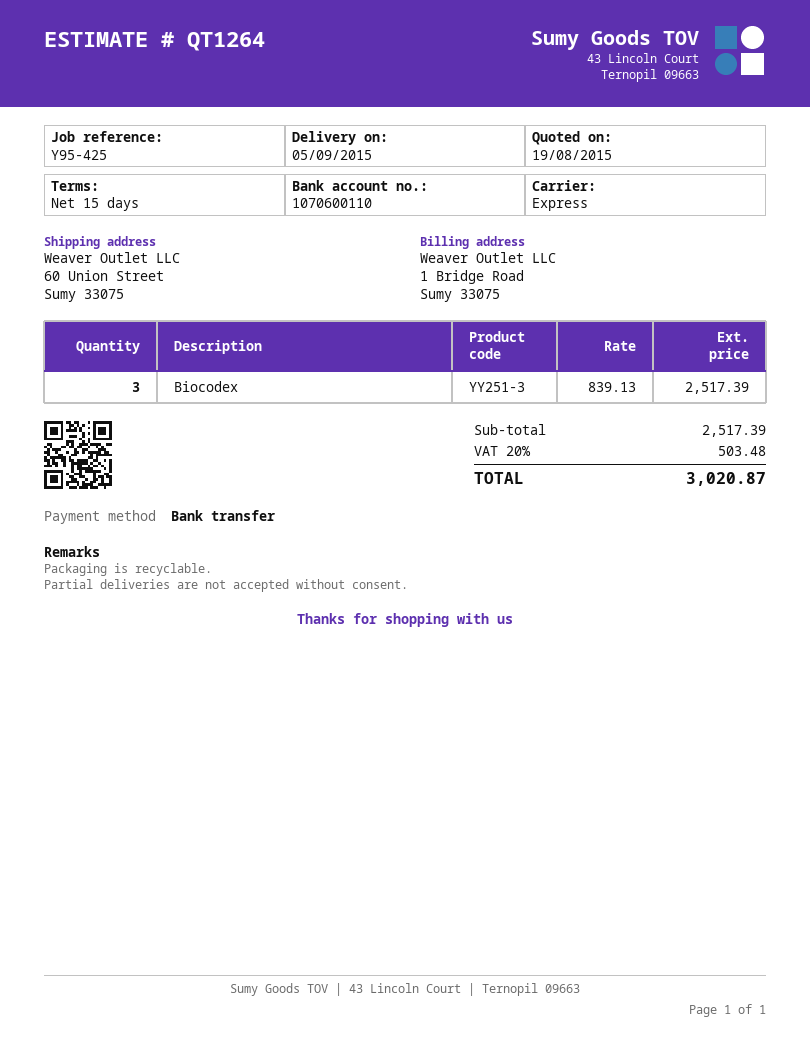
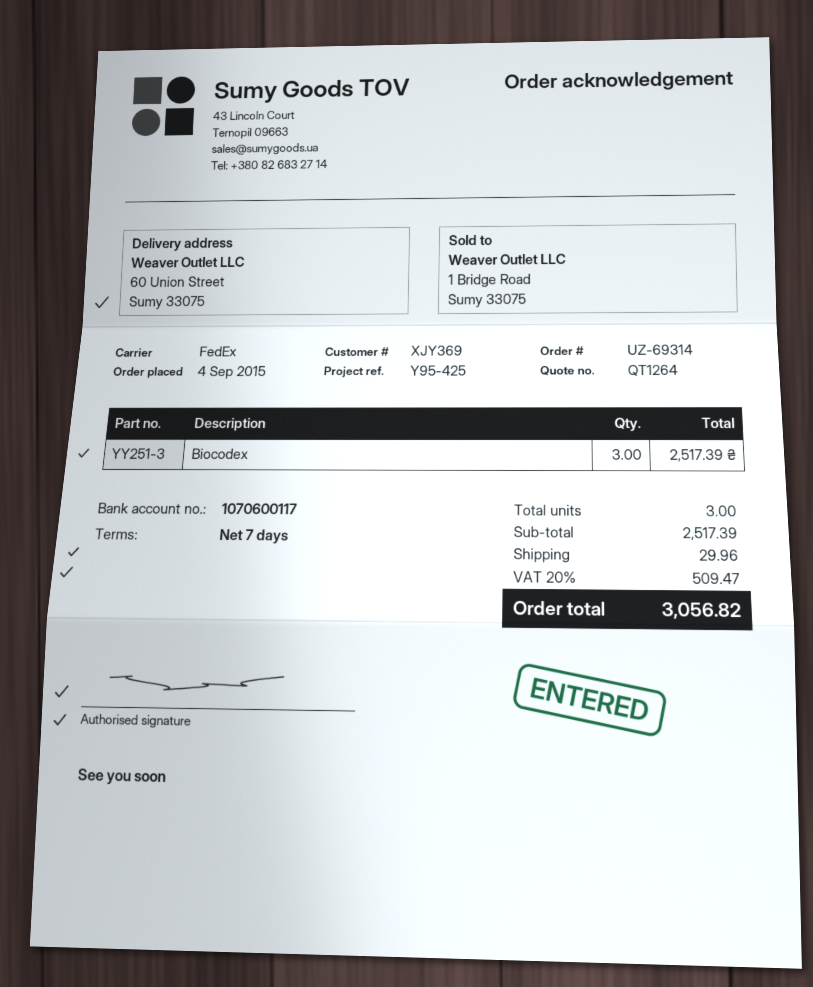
payment terms: 15 days -> 7 days
bank account: 1070600110 -> 1070600117
shipping method: express -> FedEx
shipping: none -> 29.96
tax: 20% = 503.48 -> 20% = 509.47
total: 3020.87 -> 3056.82

